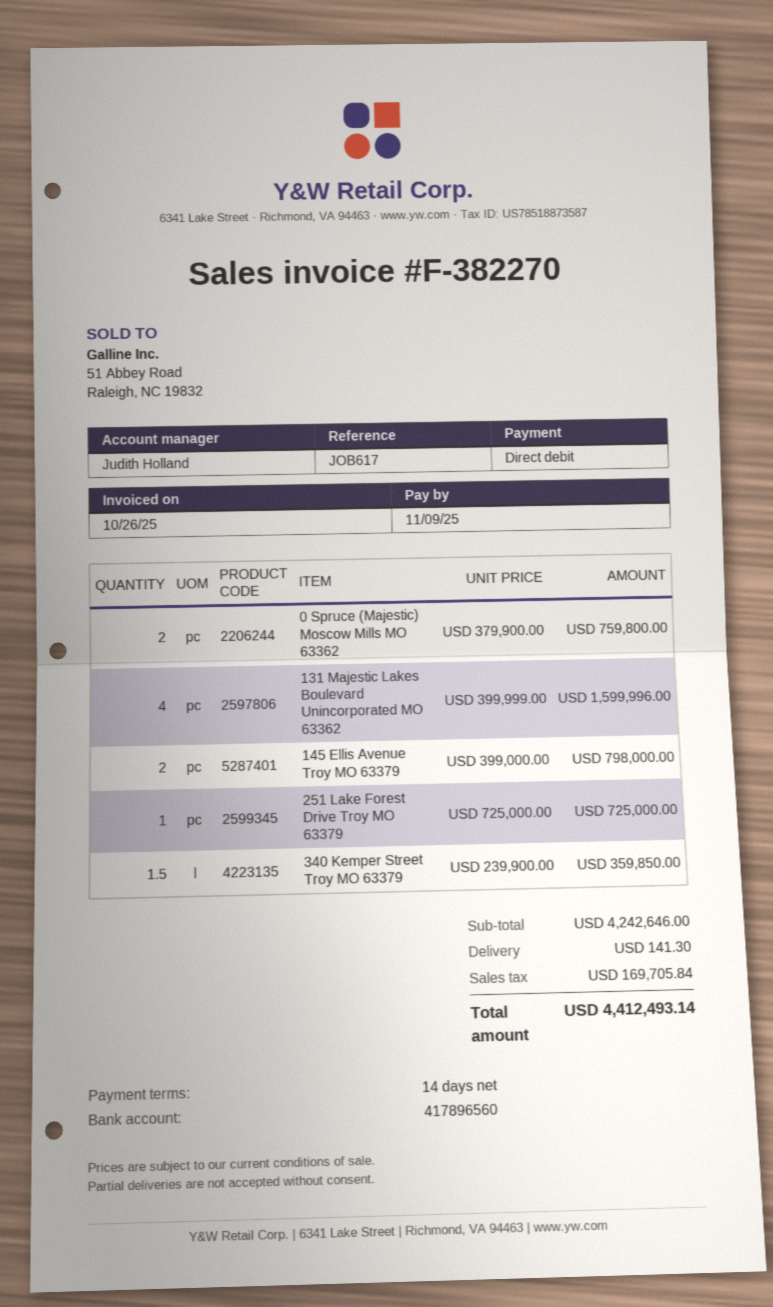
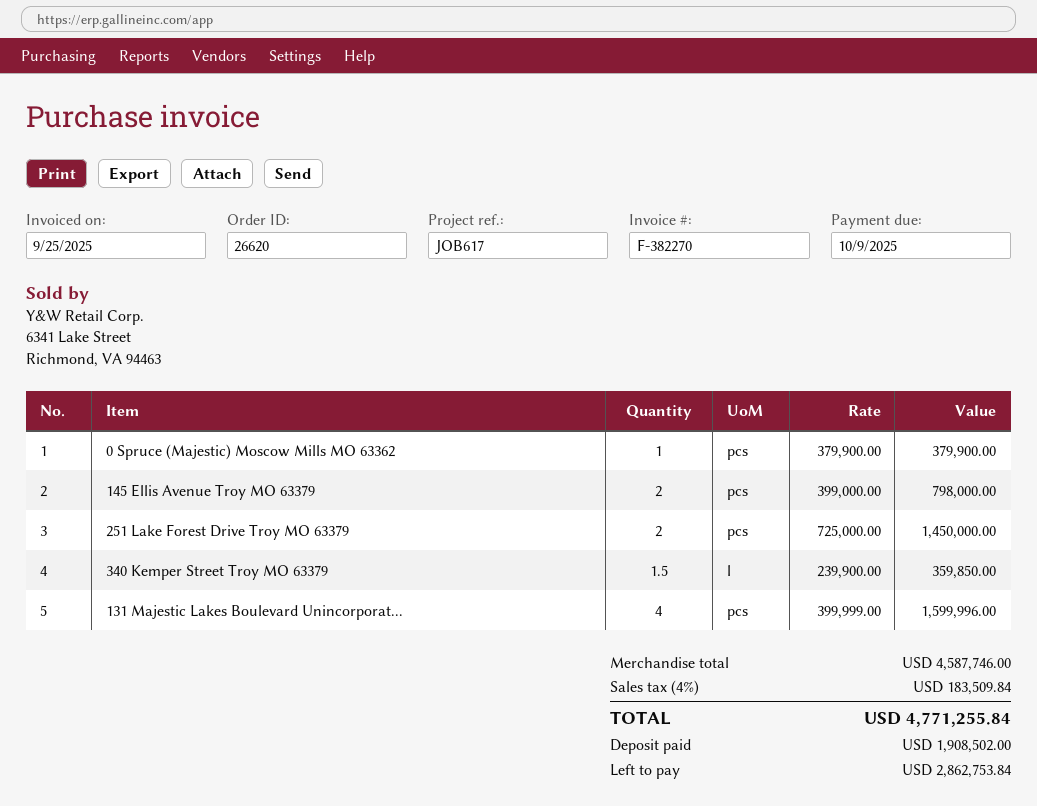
invoice date: 2025-10-26 -> 2025-09-25
due date: 2025-11-09 -> 2025-10-09
0 Spruce (Majestic) Moscow Mills MO 63362: 2 x 379900.00 = 759800.00 -> 1 x 379900.00 = 379900.00
251 Lake Forest Drive Troy MO 63379: 1 x 725000.00 = 725000.00 -> 2 x 725000.00 = 1450000.00
subtotal: 4242646.00 -> 4587746.00
shipping: 141.30 -> none
tax: 169705.84 -> 183509.84
total: 4412493.14 -> 4771255.84

